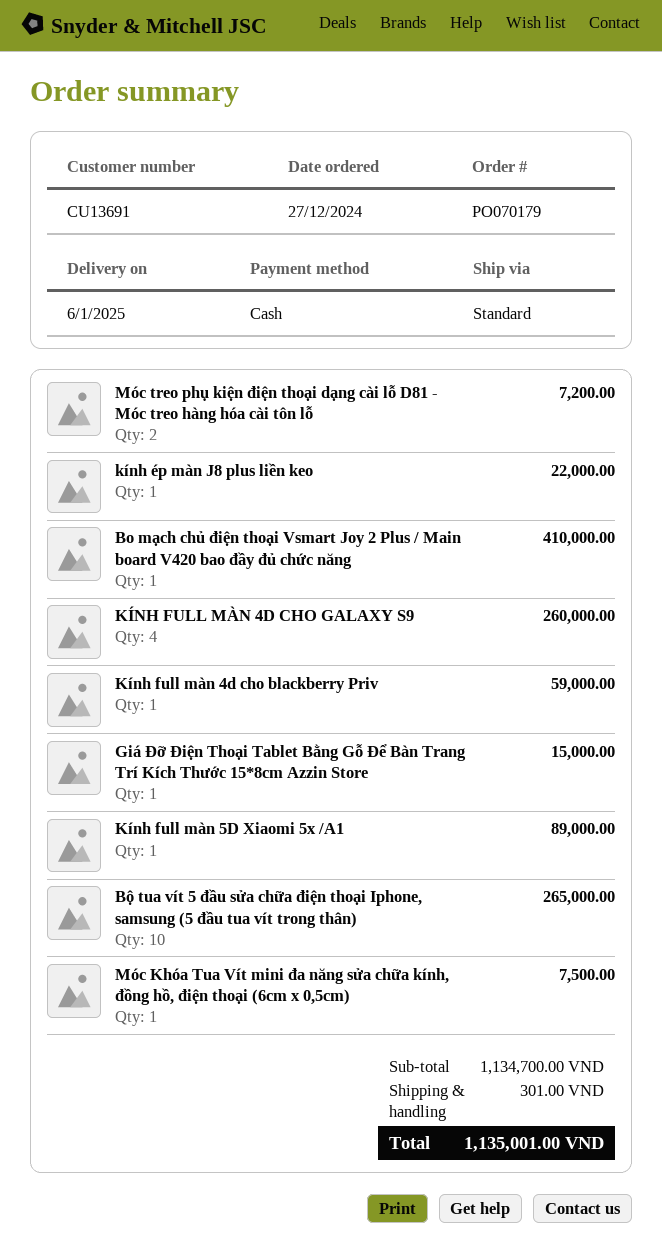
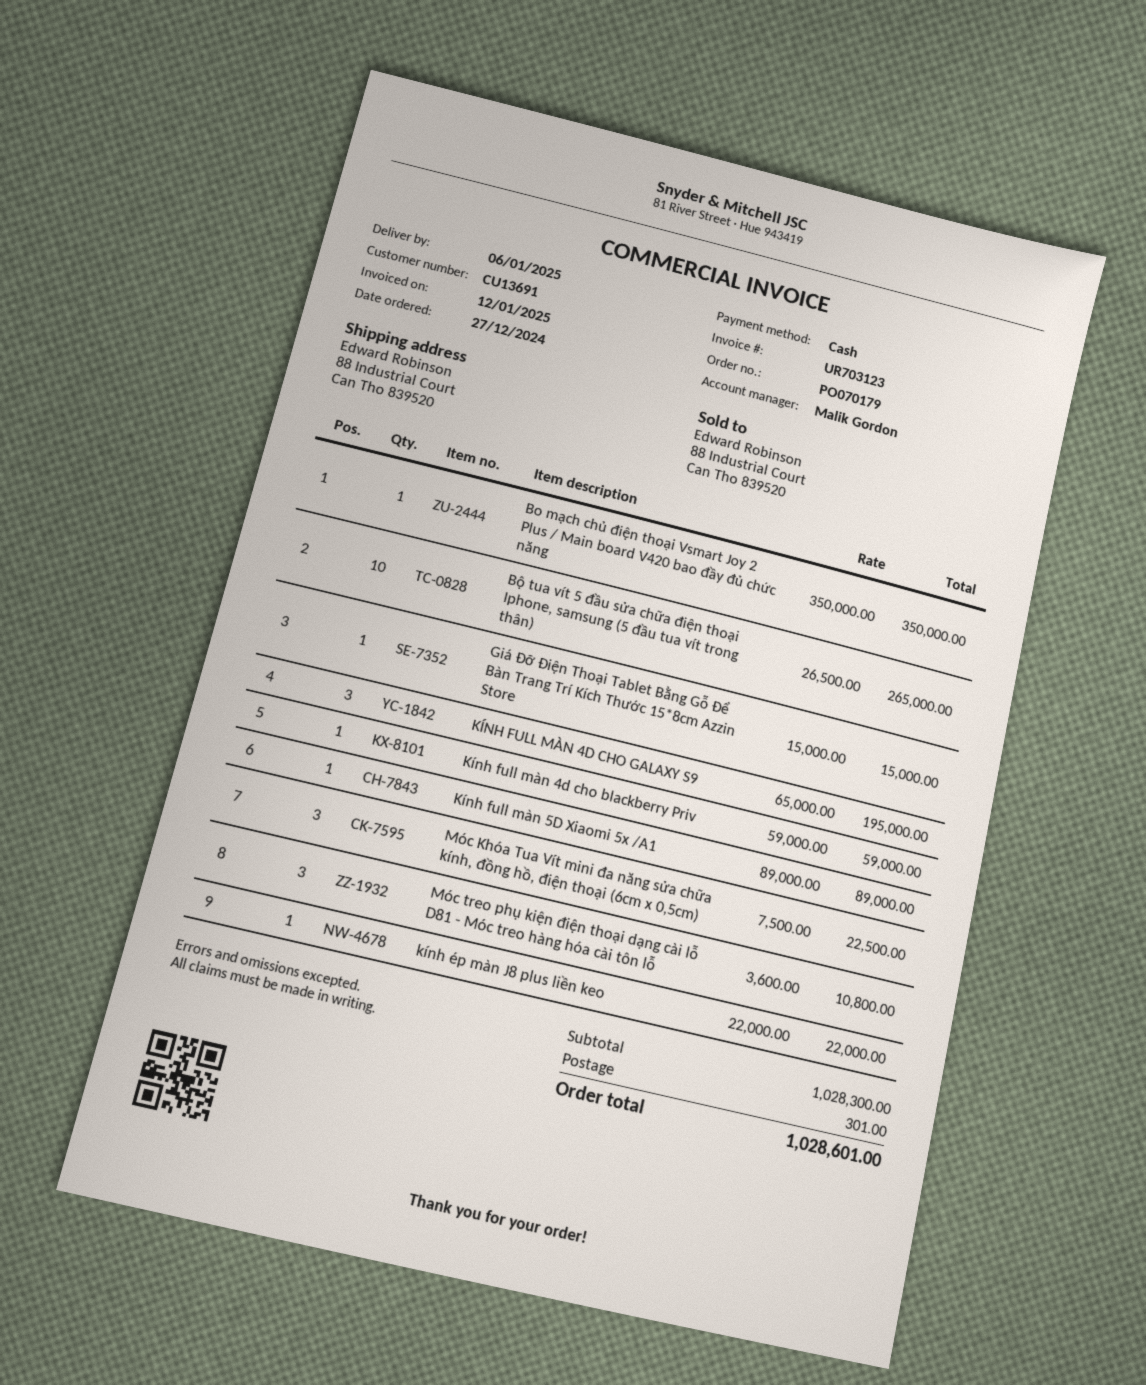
Móc treo phụ kiện điện thoại dạng cài lỗ D81 - Móc treo hàng hóa cài tôn lỗ: 2 for 7200.00 -> 3 for 10800.00
Bo mạch chủ điện thoại Vsmart Joy 2 Plus / Main board V420 bao đầy đủ chức năng: 1 for 410000.00 -> 1 for 350000.00
KÍNH FULL MÀN 4D CHO GALAXY S9: 4 for 260000.00 -> 3 for 195000.00
Móc Khóa Tua Vít mini đa năng sửa chữa kính, đồng hồ, điện thoại (6cm x 0,5cm): 1 for 7500.00 -> 3 for 22500.00
subtotal: 1134700.00 -> 1028300.00
total: 1135001.00 -> 1028601.00

